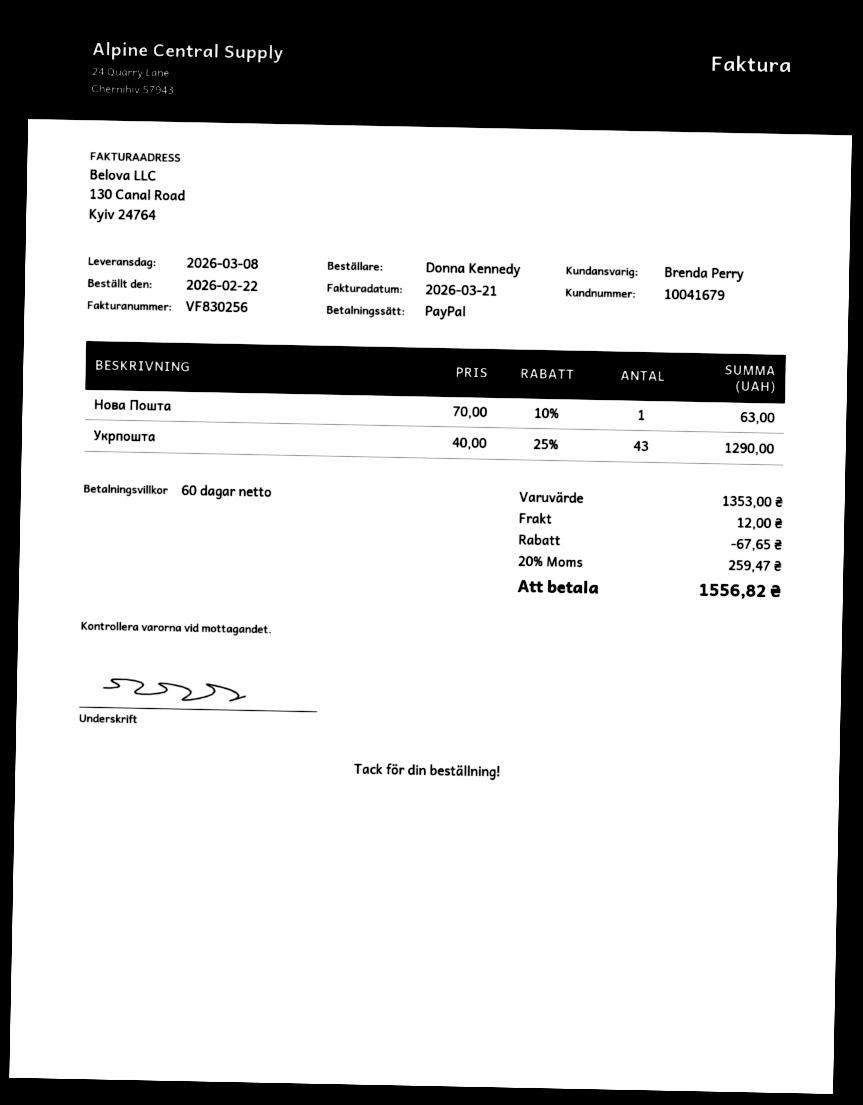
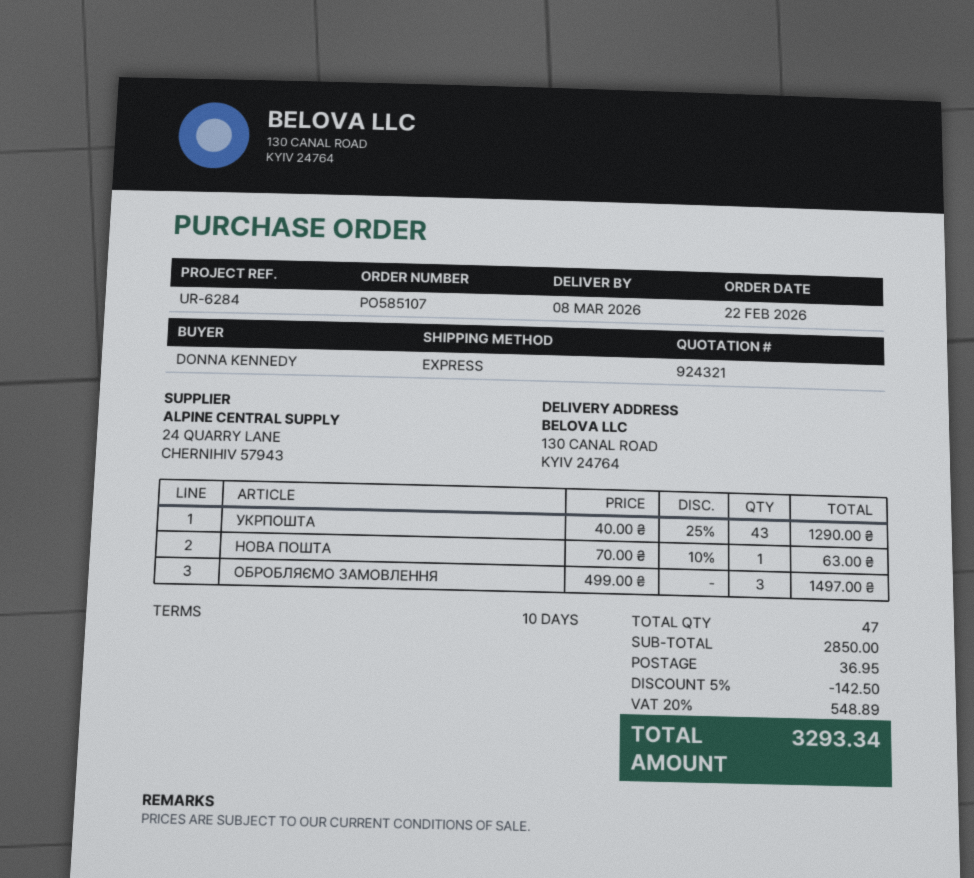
payment terms: 60 days -> 10 days
ОБРОБЛЯЄМО ЗАМОВЛЕННЯ: none -> 3 x 499.00 = 1497.00
subtotal: 1353.00 -> 2850.00
discount: 67.65 -> 142.50
shipping: 12.00 -> 36.95
tax: 20% = 259.47 -> 20% = 548.89
total: 1556.82 -> 3293.34

